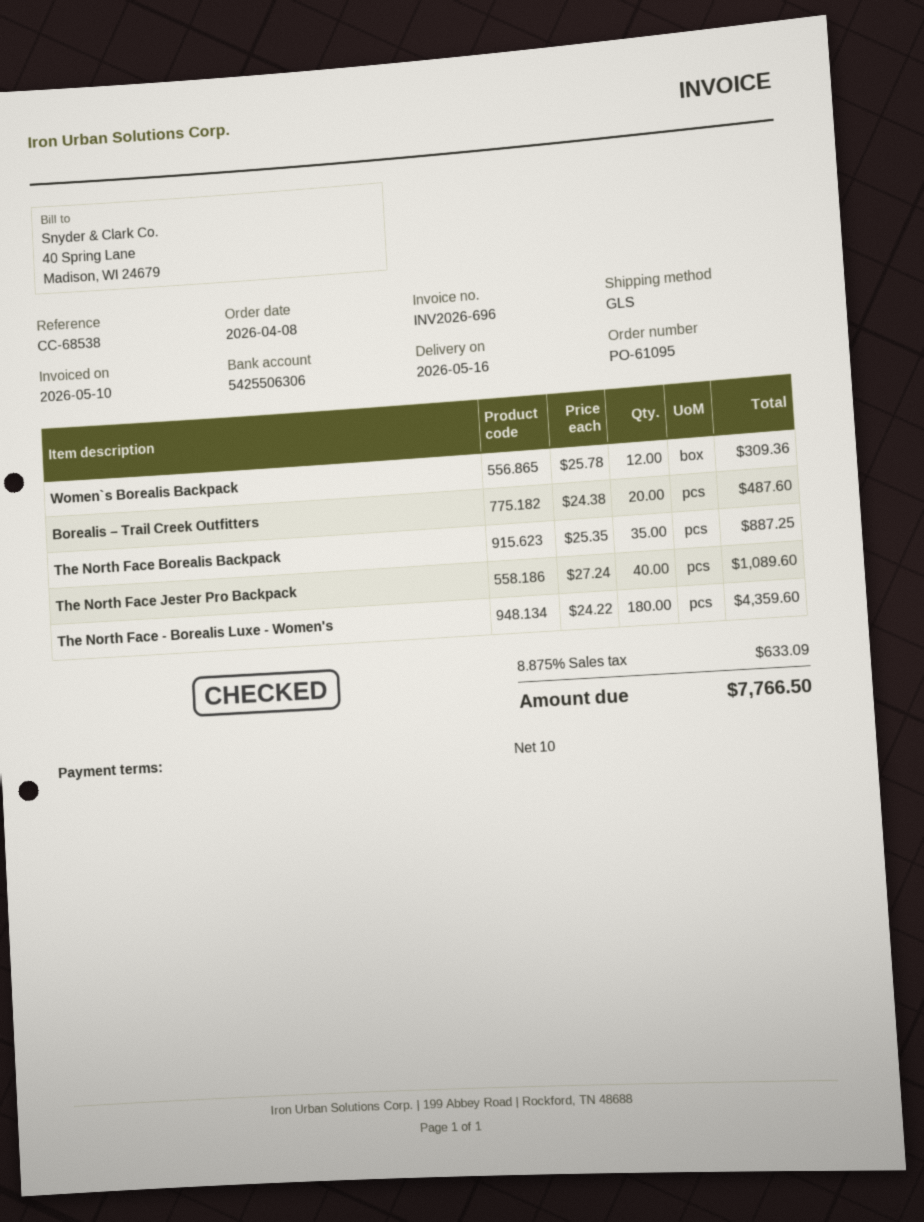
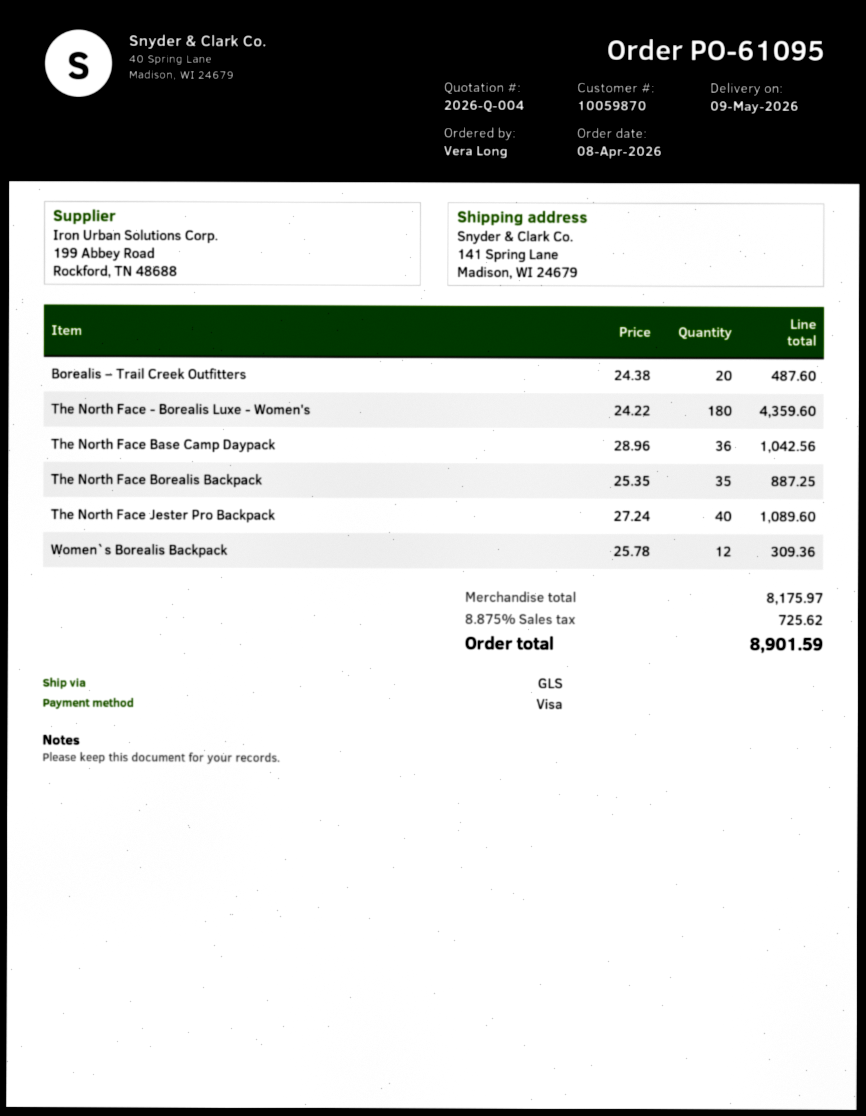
delivery date: 2026-05-16 -> 2026-05-09
The North Face Base Camp Daypack: none -> 36 x 28.96 = 1042.56
tax: 8.875% = 633.09 -> 8.875% = 725.62
total: 7766.50 -> 8901.59

